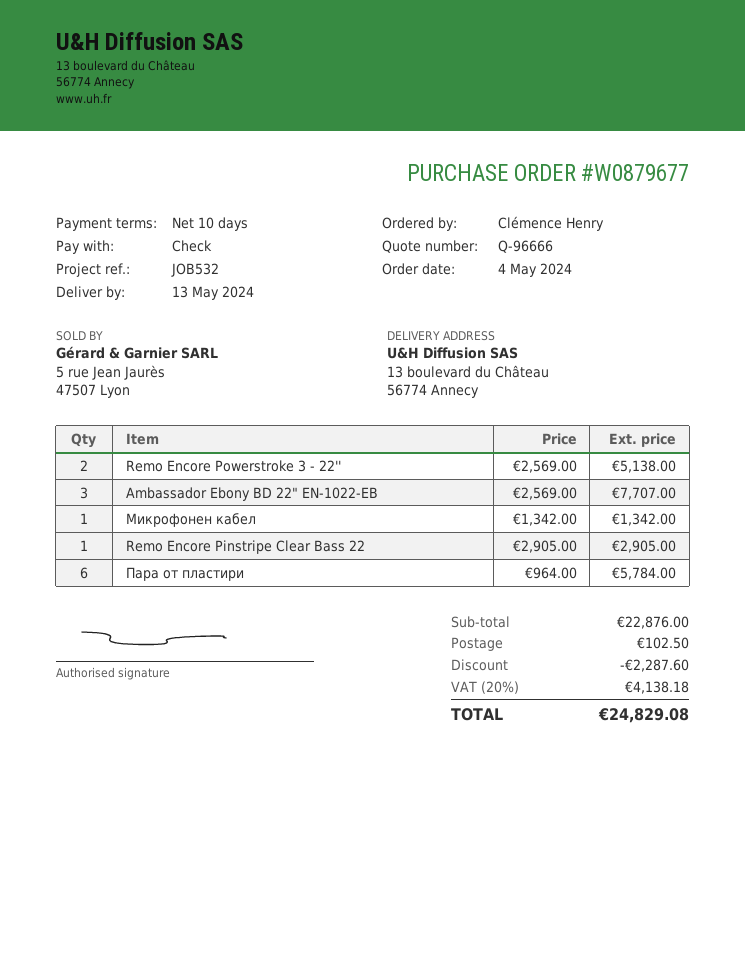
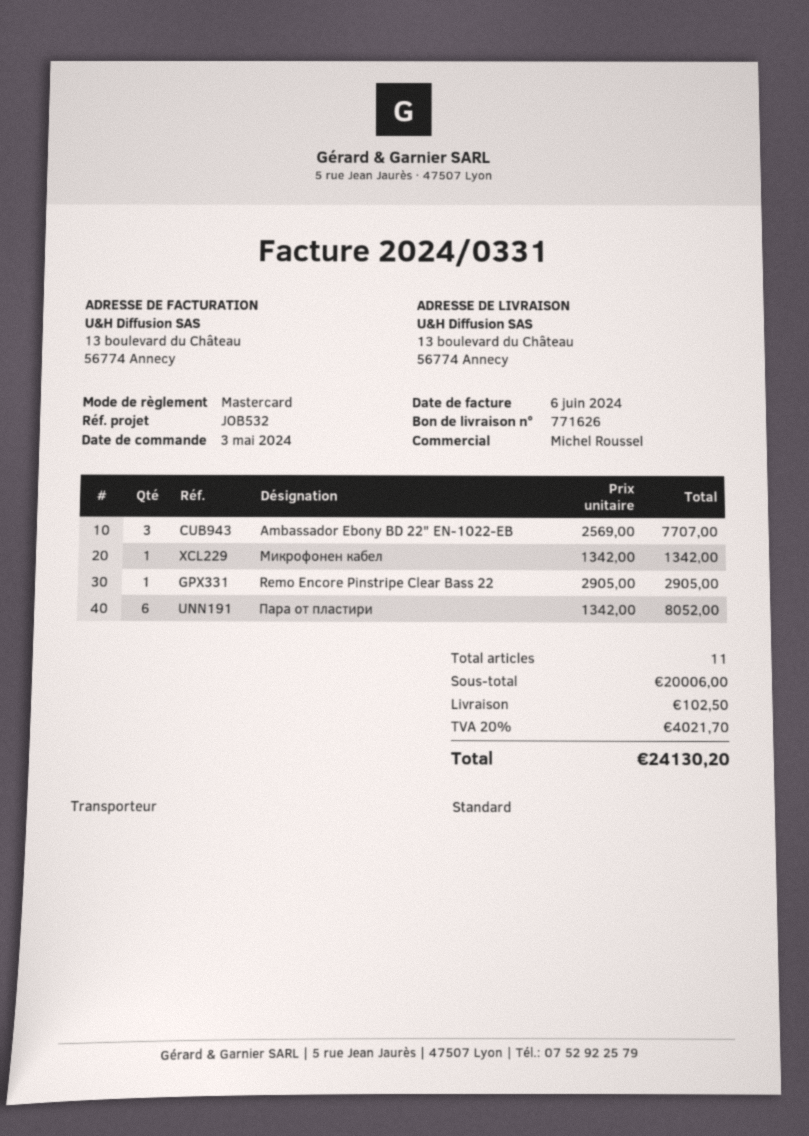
order date: 2024-05-04 -> 2024-05-03
payment method: cheque -> Mastercard
Remo Encore Powerstroke 3 - 22'': 2 x 2569.00 = 5138.00 -> none
Пара от пластири: 6 x 964.00 = 5784.00 -> 6 x 1342.00 = 8052.00
subtotal: 22876.00 -> 20006.00
discount: 2287.60 -> none
tax: 20% = 4138.18 -> 20% = 4021.70
total: 24829.08 -> 24130.20

